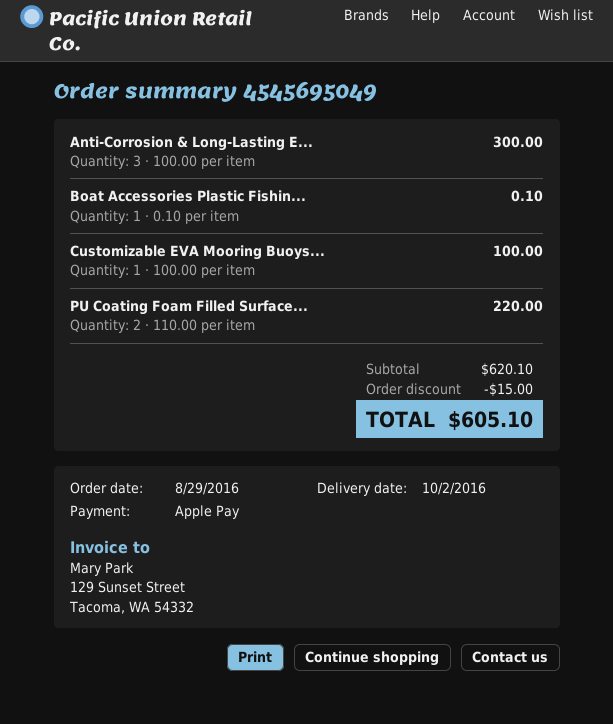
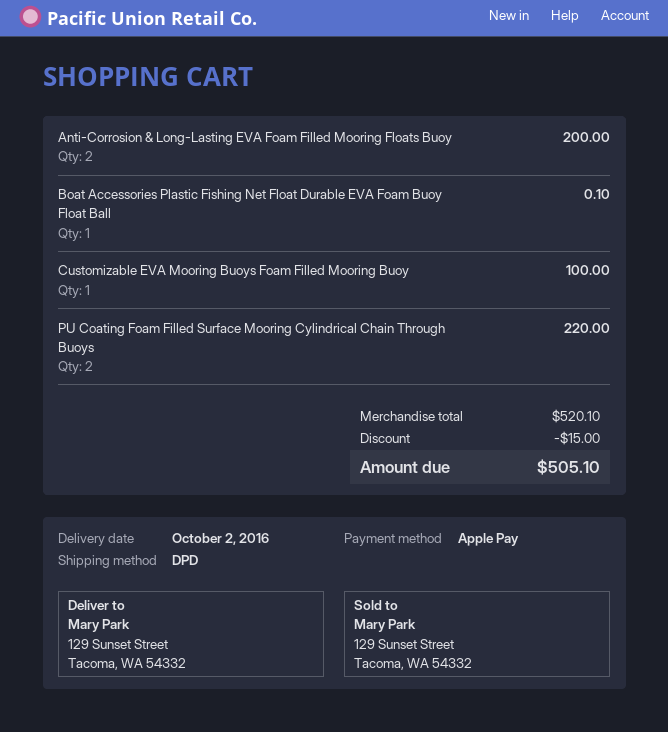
Anti-Corrosion & Long-Lasting E...: 3 for 300.00 -> 2 for 200.00
subtotal: 620.10 -> 520.10
total: 605.10 -> 505.10

